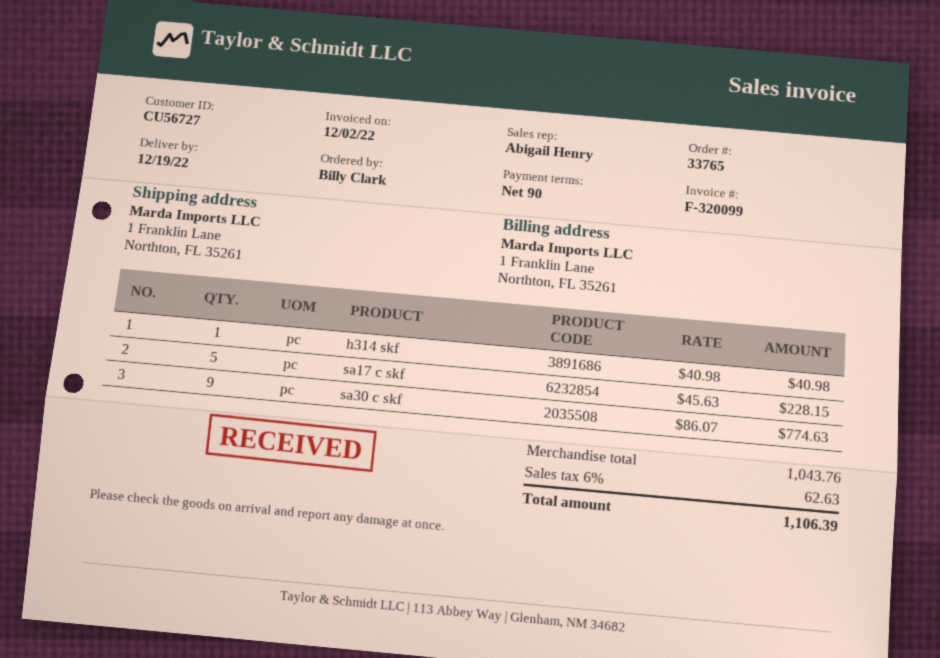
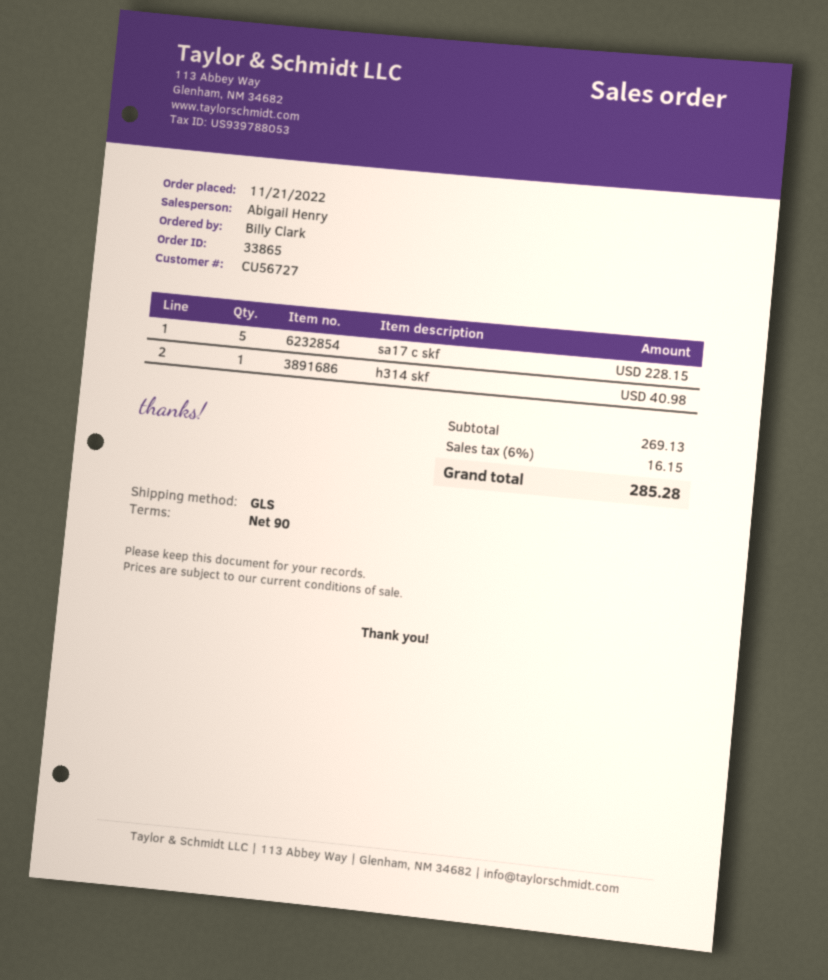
order number: 33765 -> 33865
sa30 c skf: 9 for 774.63 -> none
subtotal: 1043.76 -> 269.13
tax: 6% = 62.63 -> 6% = 16.15
total: 1106.39 -> 285.28

